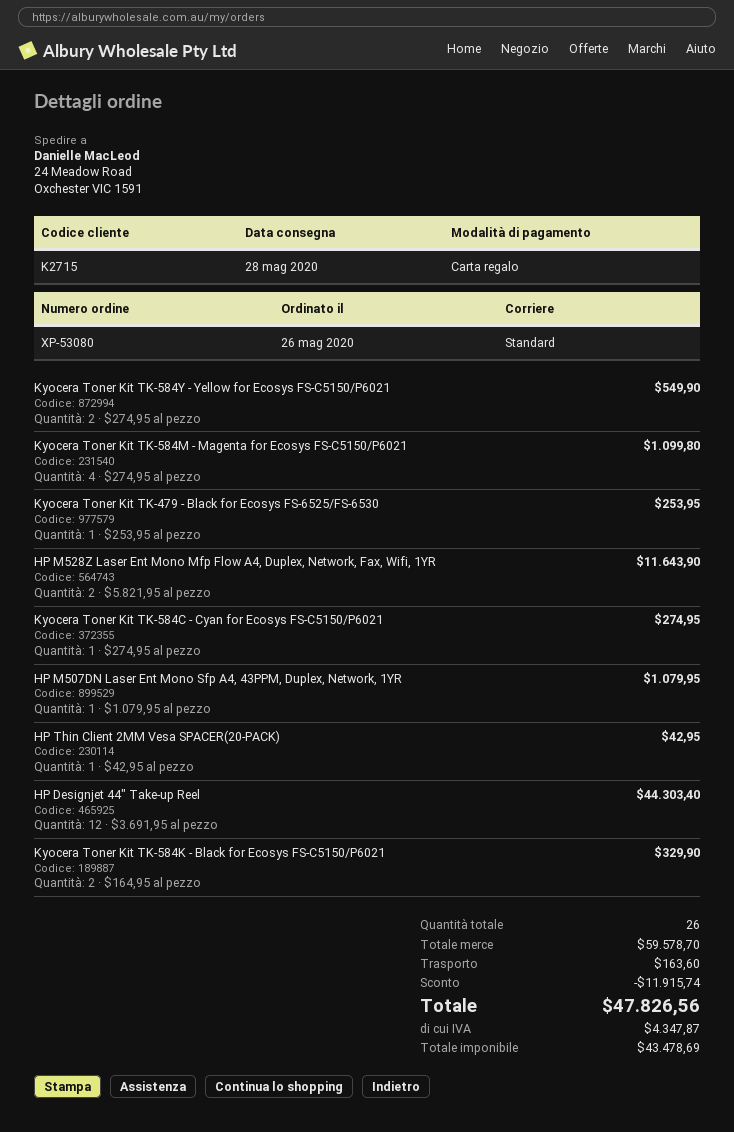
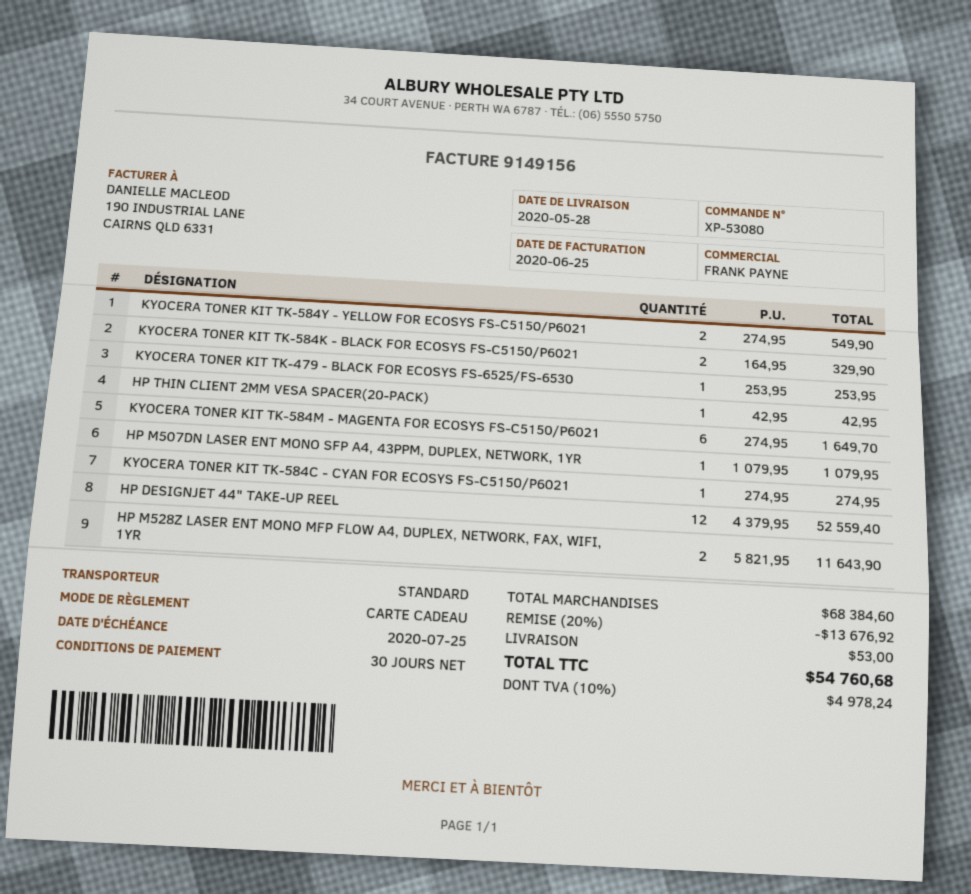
Kyocera Toner Kit TK-584M - Magenta for Ecosys FS-C5150/P6021: 4 x 274.95 = 1099.80 -> 6 x 274.95 = 1649.70
HP Designjet 44" Take-up Reel: 12 x 3691.95 = 44303.40 -> 12 x 4379.95 = 52559.40
subtotal: 59578.70 -> 68384.60
discount: 11915.74 -> 13676.92
shipping: 163.60 -> 53.00
tax: 4347.87 -> 4978.24
total: 47826.56 -> 54760.68

